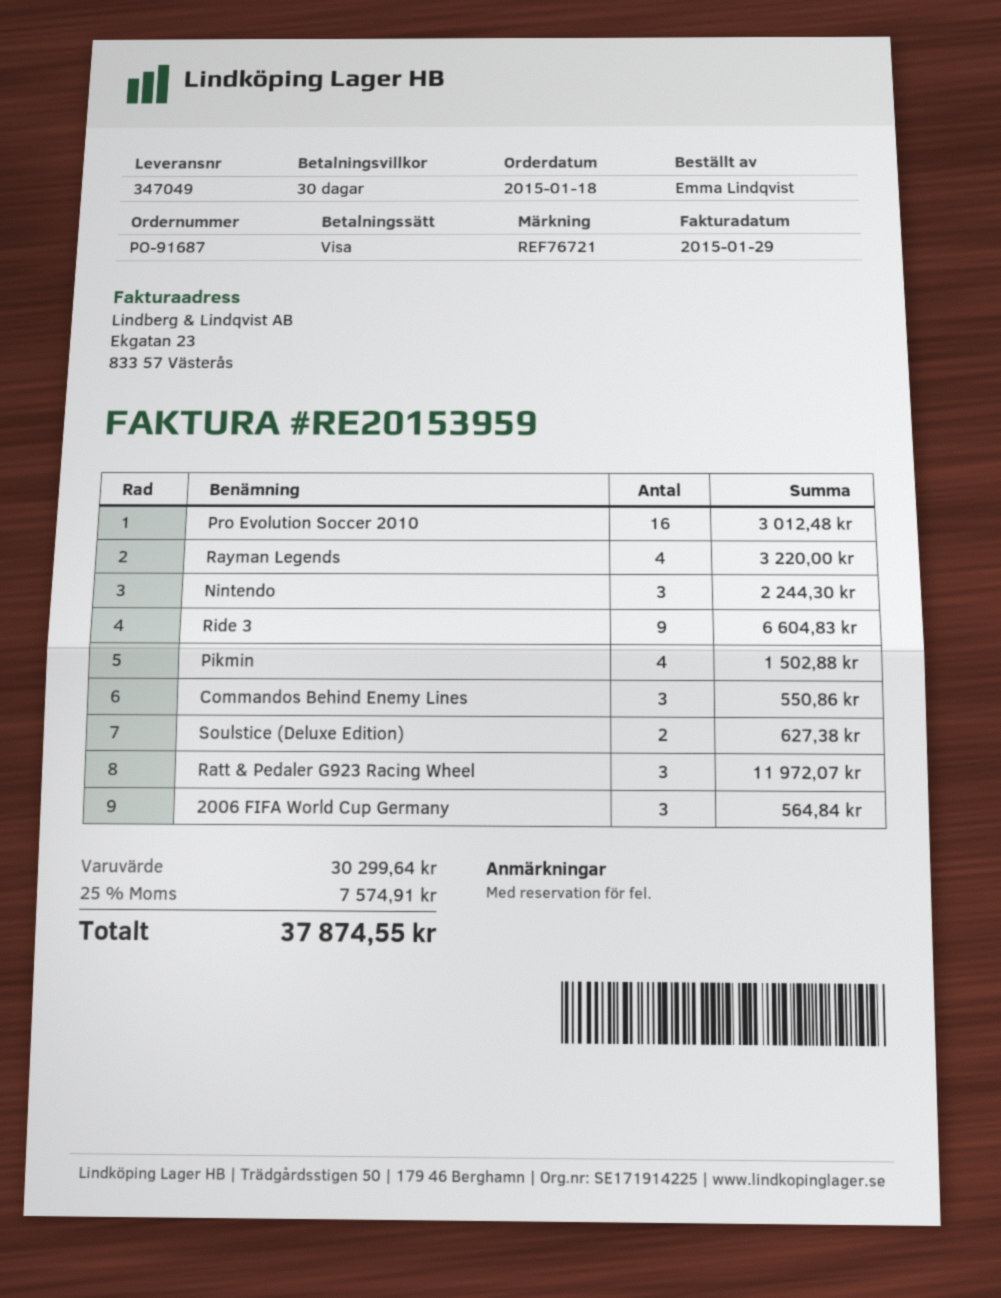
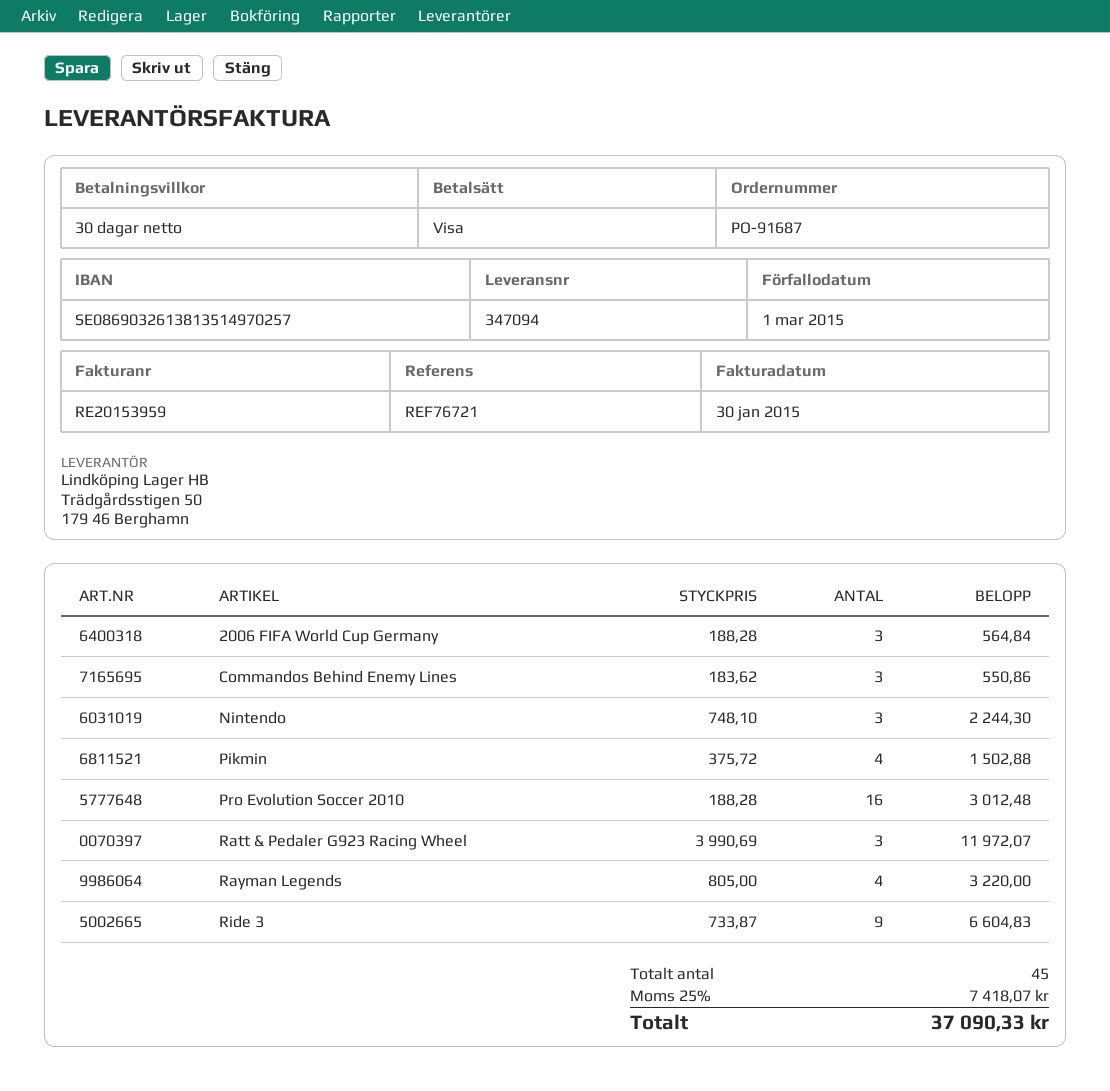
delivery note number: 347049 -> 347094
invoice date: 2015-01-29 -> 2015-01-30
Soulstice (Deluxe Edition): 2 for 627.38 -> none
tax: 25% = 7574.91 -> 25% = 7418.07
total: 37874.55 -> 37090.33

